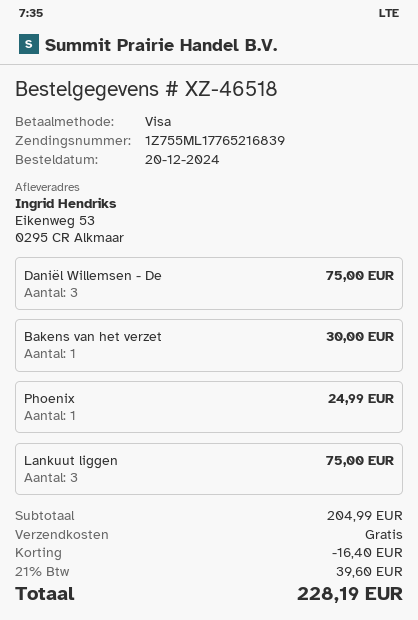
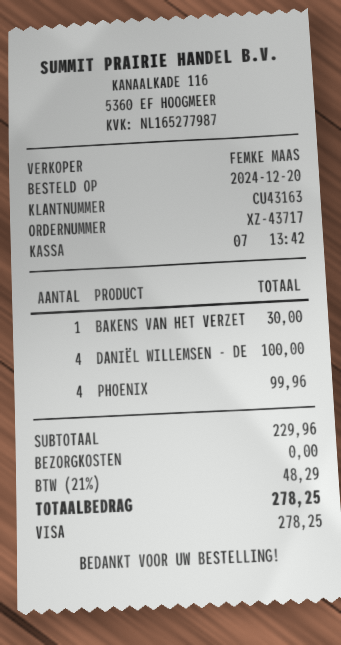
order number: XZ-46518 -> XZ-43717
Daniël Willemsen - De: 3 for 75.00 -> 4 for 100.00
Phoenix: 1 for 24.99 -> 4 for 99.96
Lankuut liggen: 3 for 75.00 -> none
subtotal: 204.99 -> 229.96
discount: 16.40 -> none
tax: 21% = 39.60 -> 21% = 48.29
total: 228.19 -> 278.25

